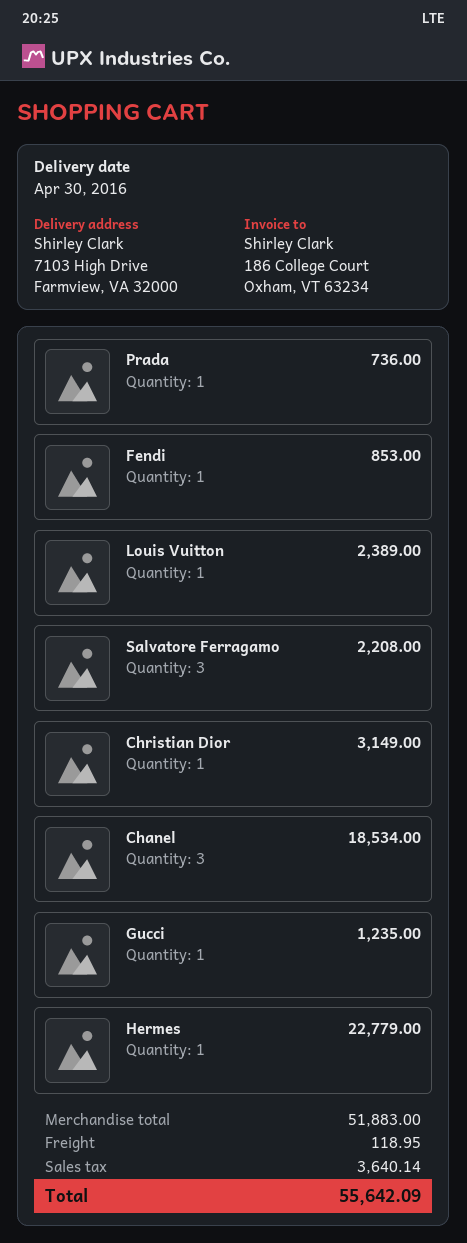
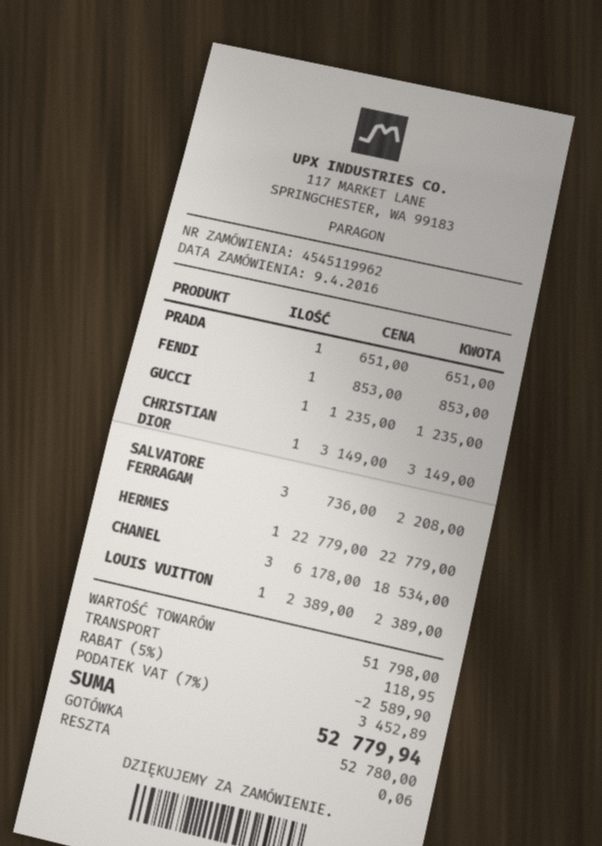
Prada: 1 for 736.00 -> 1 for 651.00
subtotal: 51883.00 -> 51798.00
discount: none -> 5% = 2589.90
tax: 3640.14 -> 3452.89
total: 55642.09 -> 52779.94

